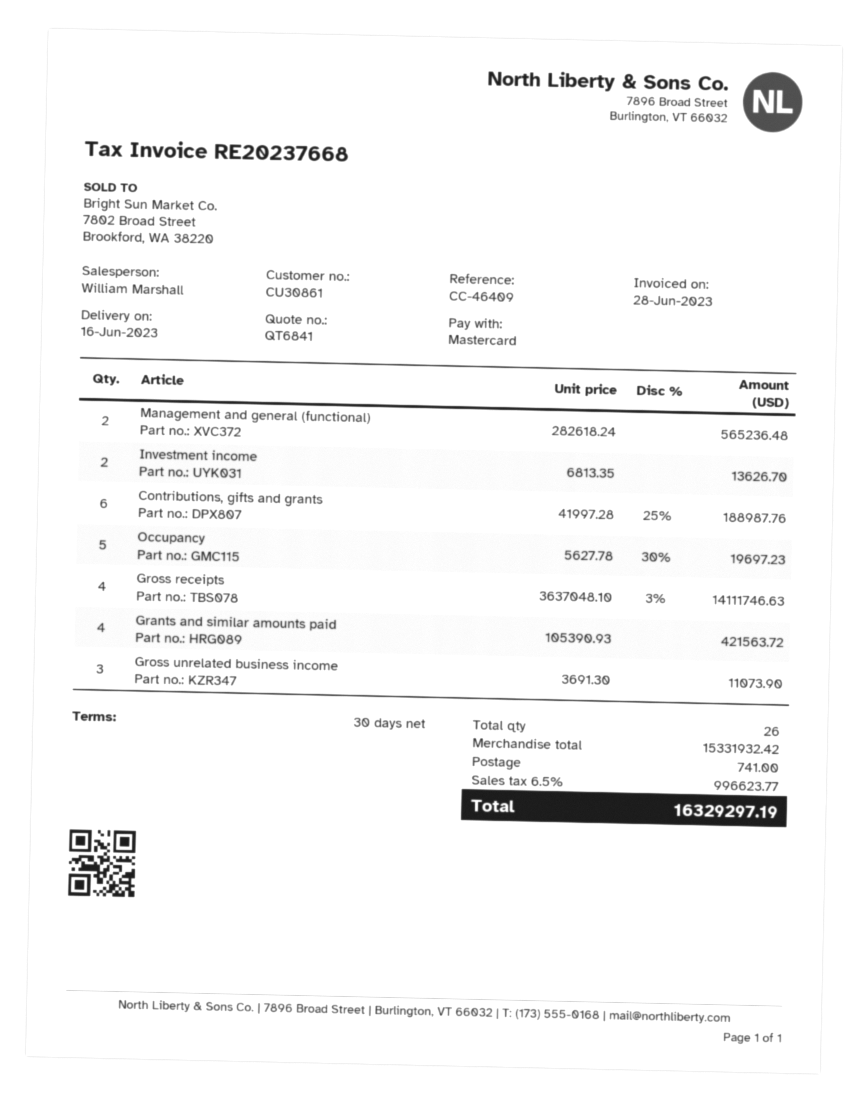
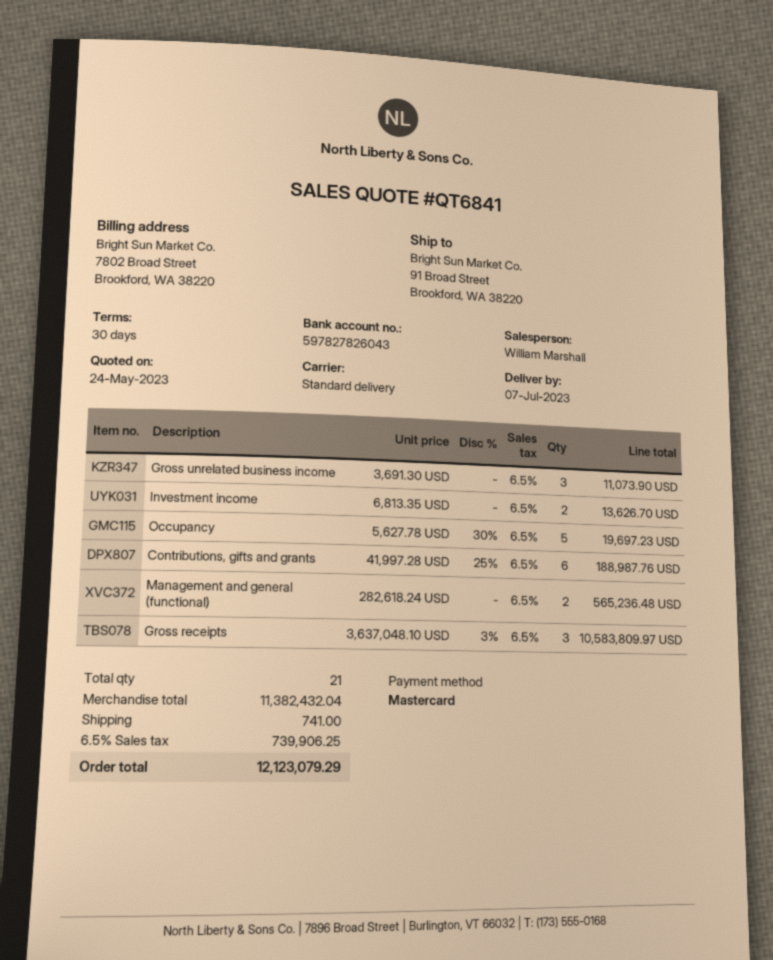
delivery date: 2023-06-16 -> 2023-07-07
Gross receipts: 4 x 3637048.10 - 3% = 14111746.63 -> 3 x 3637048.10 - 3% = 10583809.97
Grants and similar amounts paid: 4 x 105390.93 = 421563.72 -> none
total quantity: 26 -> 21
subtotal: 15331932.42 -> 11382432.04
tax: 6.5% = 996623.77 -> 6.5% = 739906.25
total: 16329297.19 -> 12123079.29

